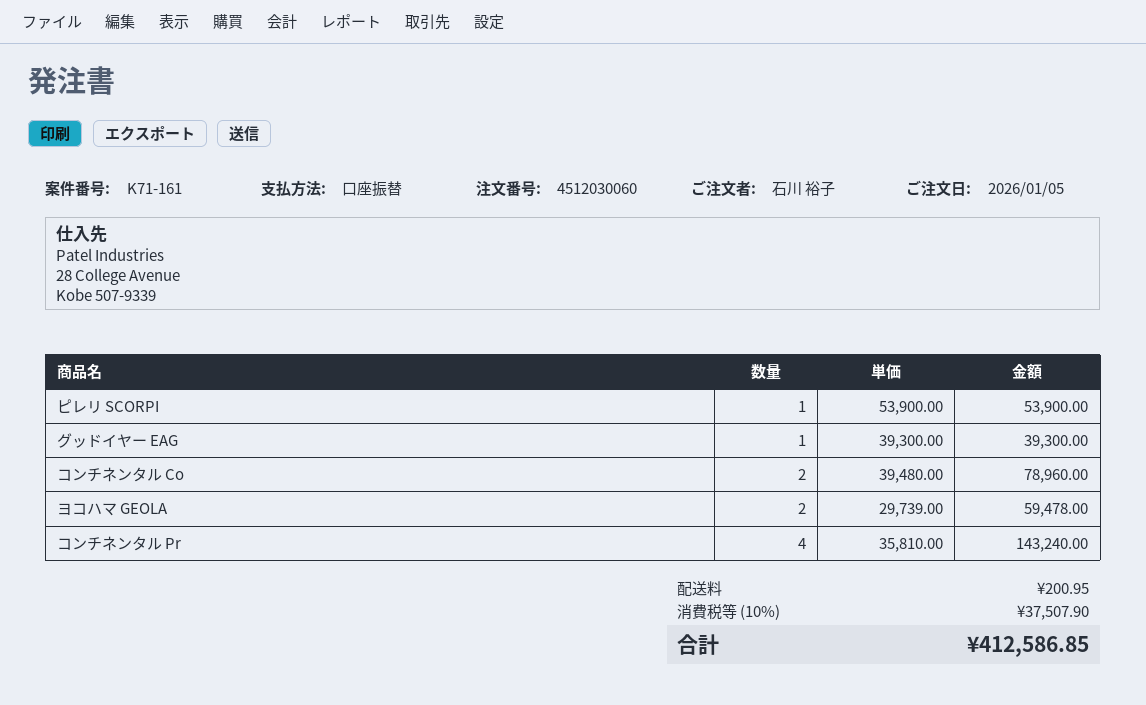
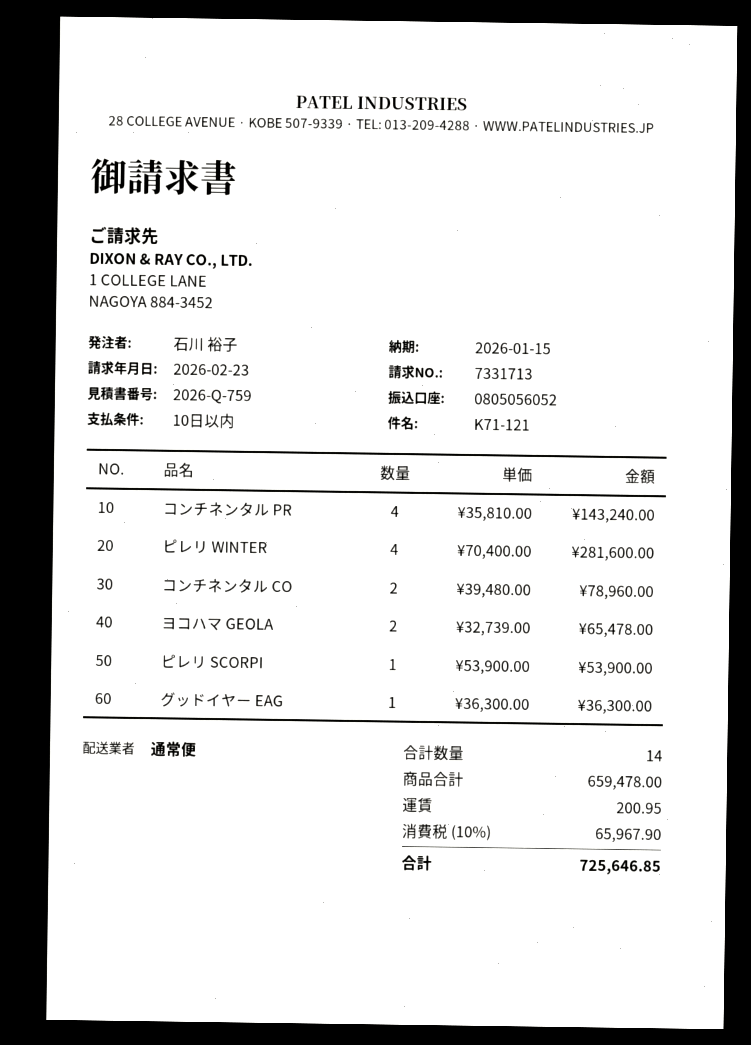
reference: K71-161 -> K71-121
グッドイヤー EAG: 1 x 39300.00 = 39300.00 -> 1 x 36300.00 = 36300.00
ヨコハマ GEOLA: 2 x 29739.00 = 59478.00 -> 2 x 32739.00 = 65478.00
ピレリ WINTER: none -> 4 x 70400.00 = 281600.00
tax: 10% = 37507.90 -> 10% = 65967.90
total: 412586.85 -> 725646.85

